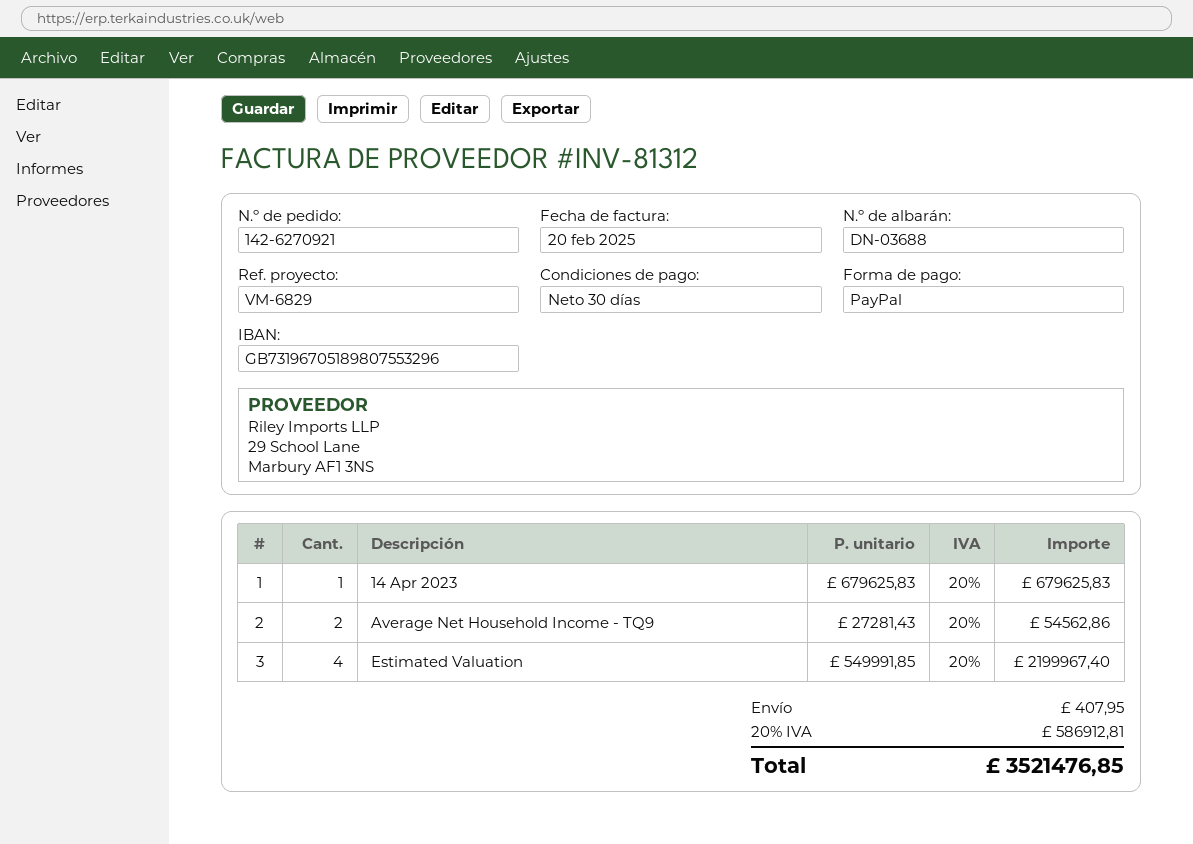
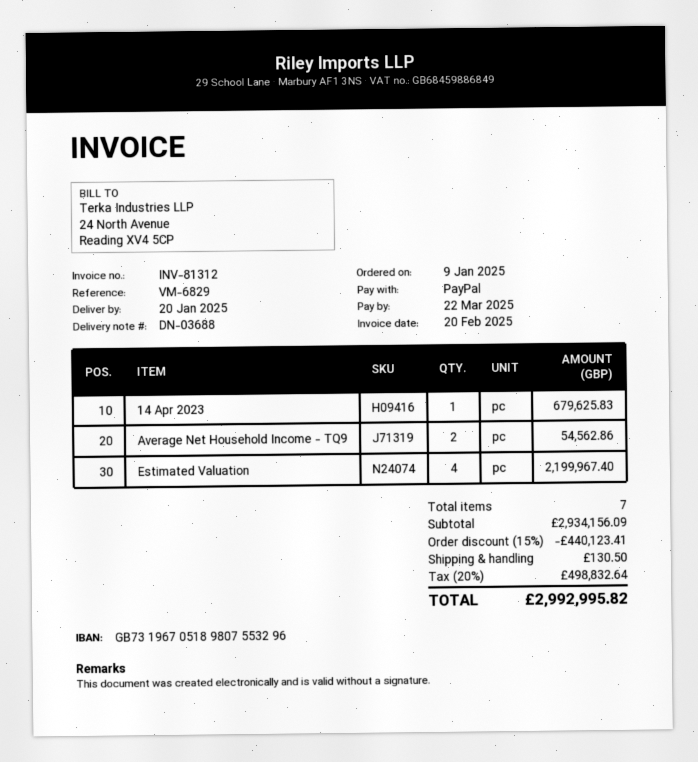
discount: none -> 15% = 440123.41
shipping: 407.95 -> 130.50
tax: 20% = 586912.81 -> 20% = 498832.64
total: 3521476.85 -> 2992995.82

